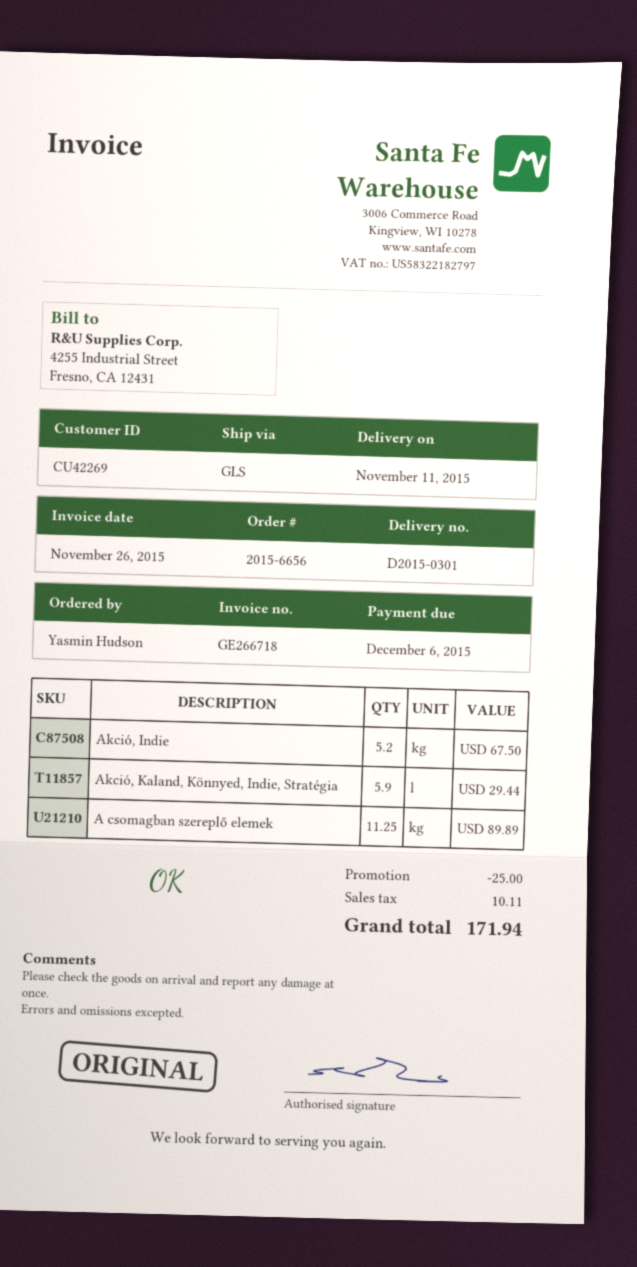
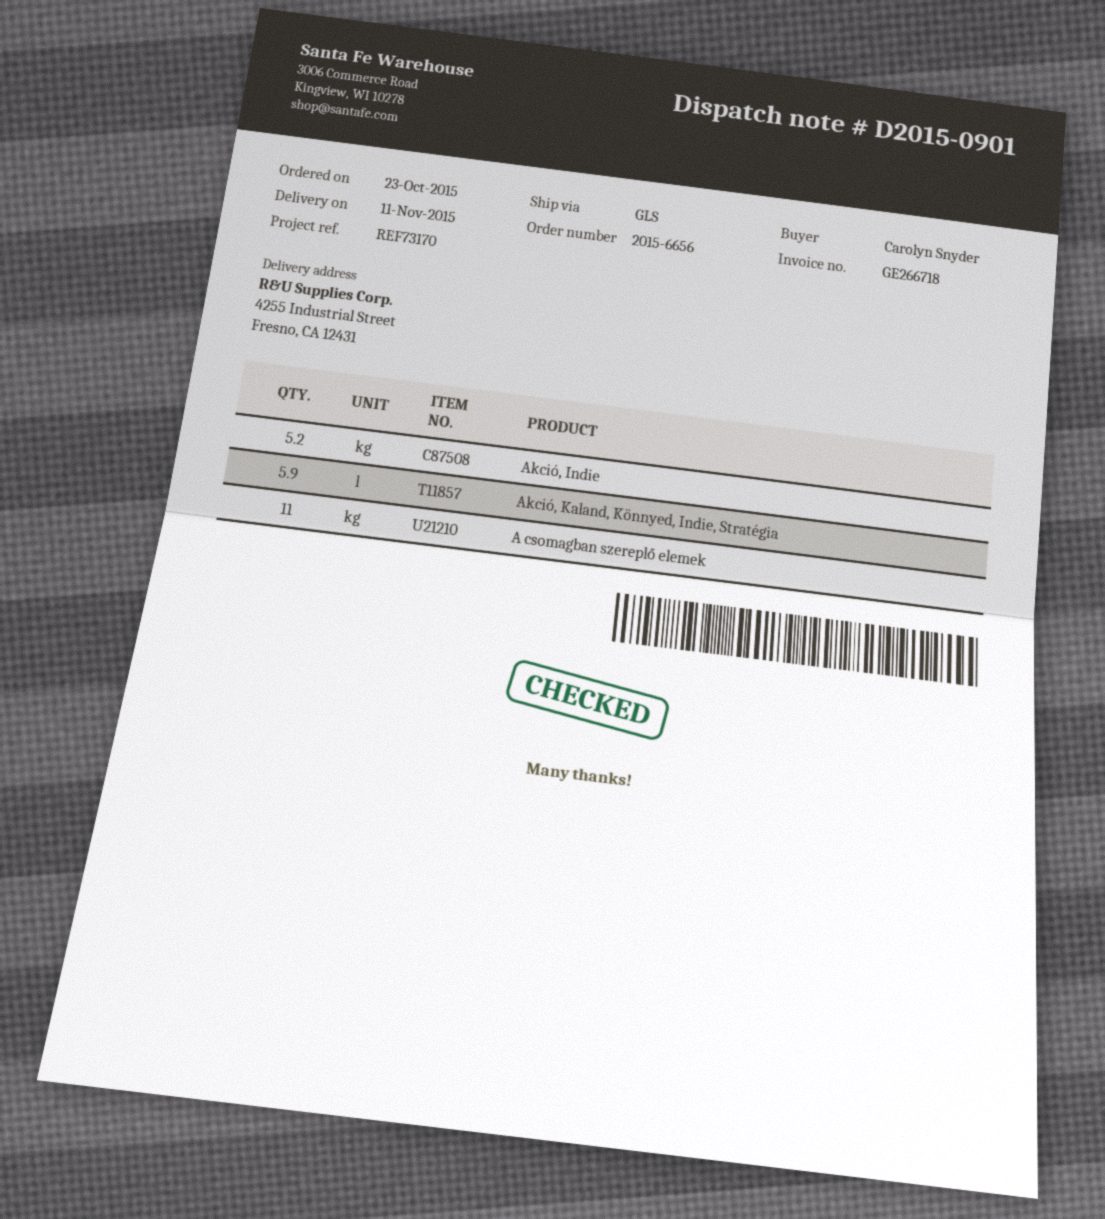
delivery note number: D2015-0301 -> D2015-0901
ordered by: Yasmin Hudson -> Carolyn Snyder
A csomagban szereplő elemek: 11.25 -> 11

